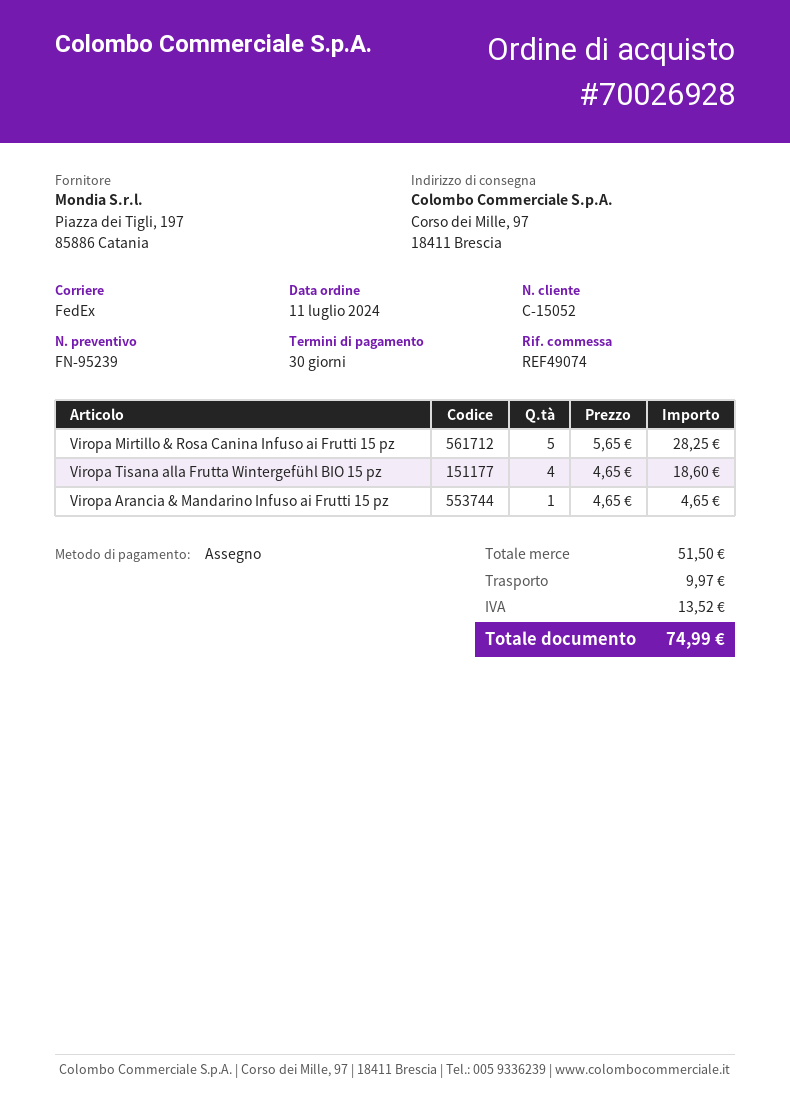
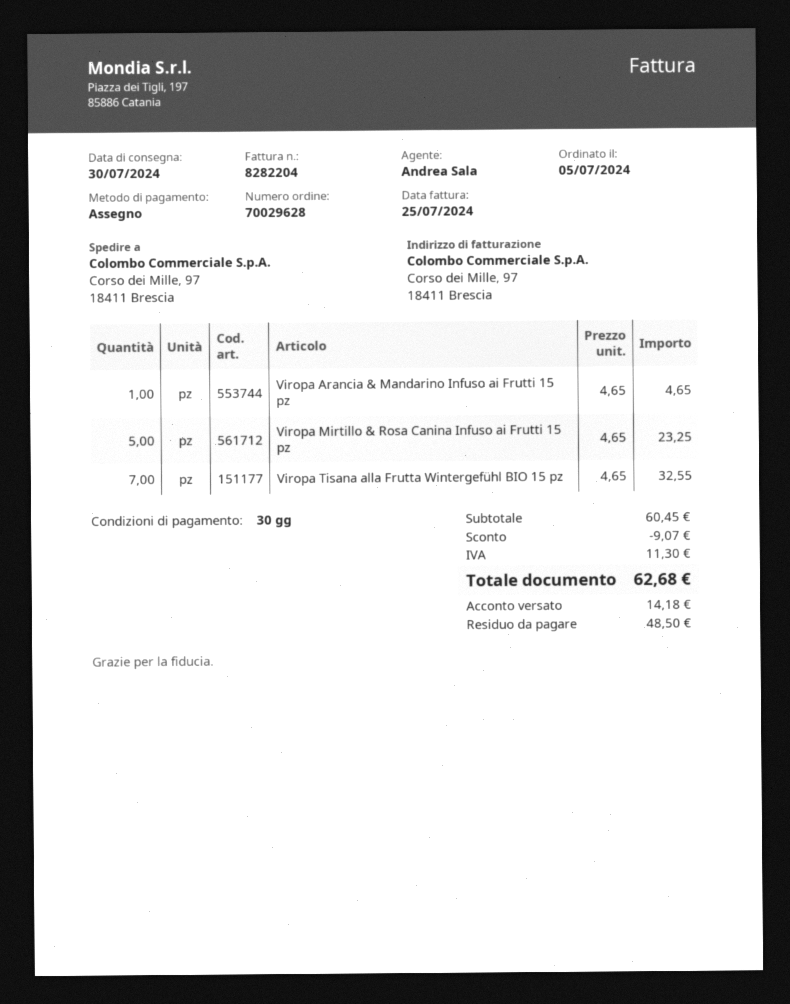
order number: 70026928 -> 70029628
order date: 2024-07-11 -> 2024-07-05
Viropa Mirtillo & Rosa Canina Infuso ai Frutti 15 pz: 5 x 5.65 = 28.25 -> 5 x 4.65 = 23.25
Viropa Tisana alla Frutta Wintergefühl BIO 15 pz: 4 x 4.65 = 18.60 -> 7 x 4.65 = 32.55
subtotal: 51.50 -> 60.45
discount: none -> 9.07
shipping: 9.97 -> none
tax: 13.52 -> 11.30
total: 74.99 -> 62.68

